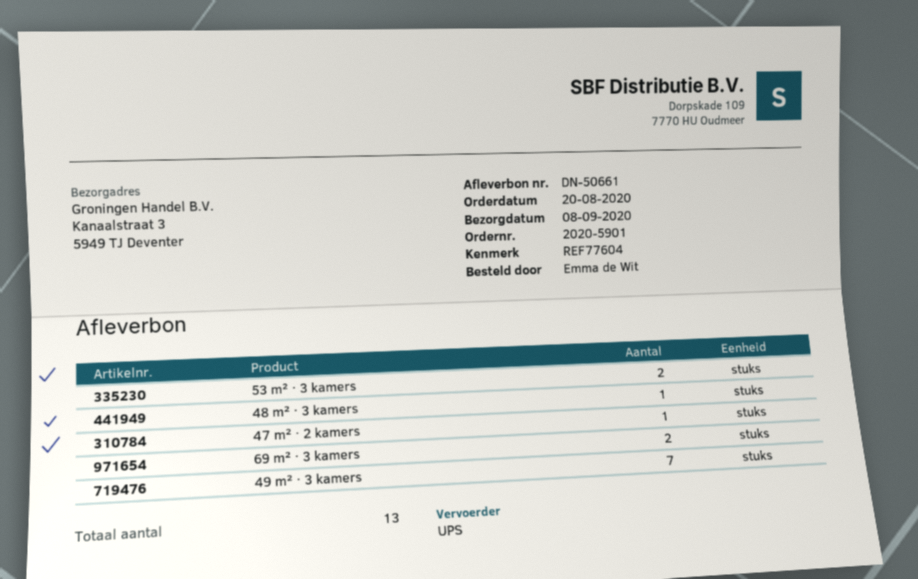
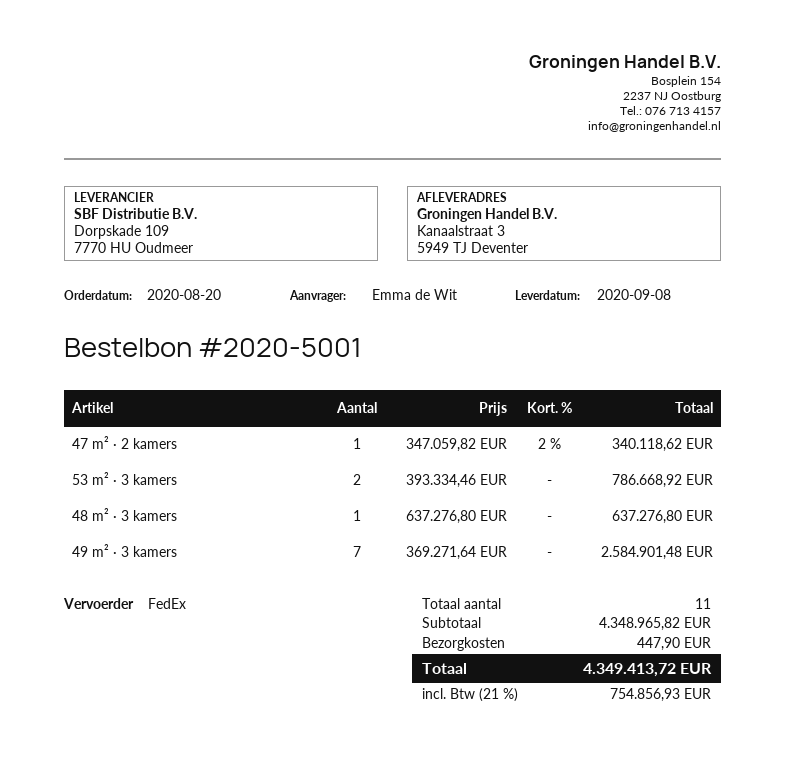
order number: 2020-5901 -> 2020-5001
shipping method: UPS -> FedEx
69 m² · 3 kamers: 2 -> none
total quantity: 13 -> 11

